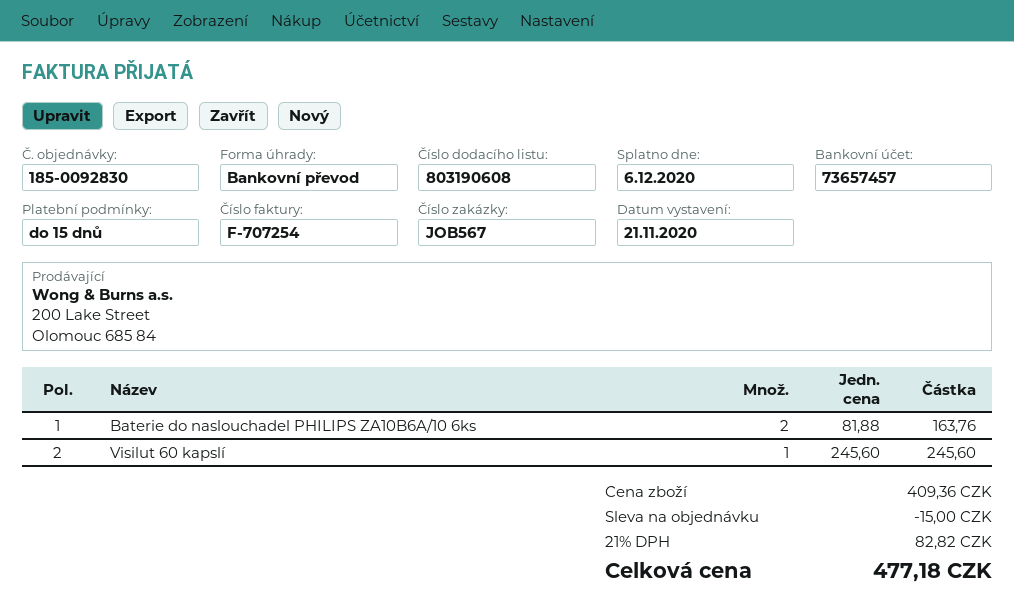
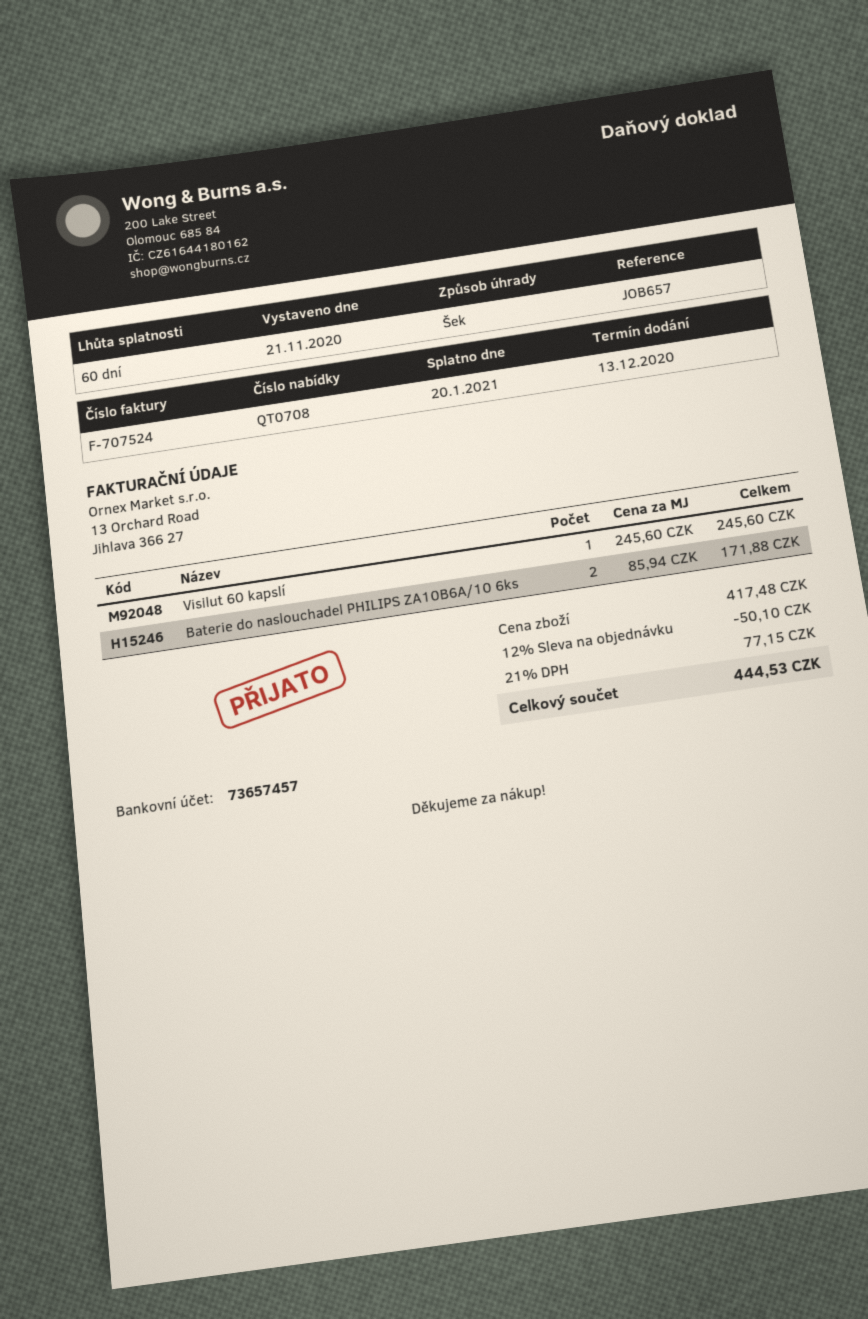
invoice number: F-707254 -> F-707524
payment terms: 15 days -> 60 days
due date: 2020-12-06 -> 2021-01-20
reference: JOB567 -> JOB657
payment method: bank transfer -> cheque
Baterie do naslouchadel PHILIPS ZA10B6A/10 6ks: 2 x 81.88 = 163.76 -> 2 x 85.94 = 171.88
subtotal: 409.36 -> 417.48
discount: 15.00 -> 50.10
tax: 21% = 82.82 -> 21% = 77.15
total: 477.18 -> 444.53

